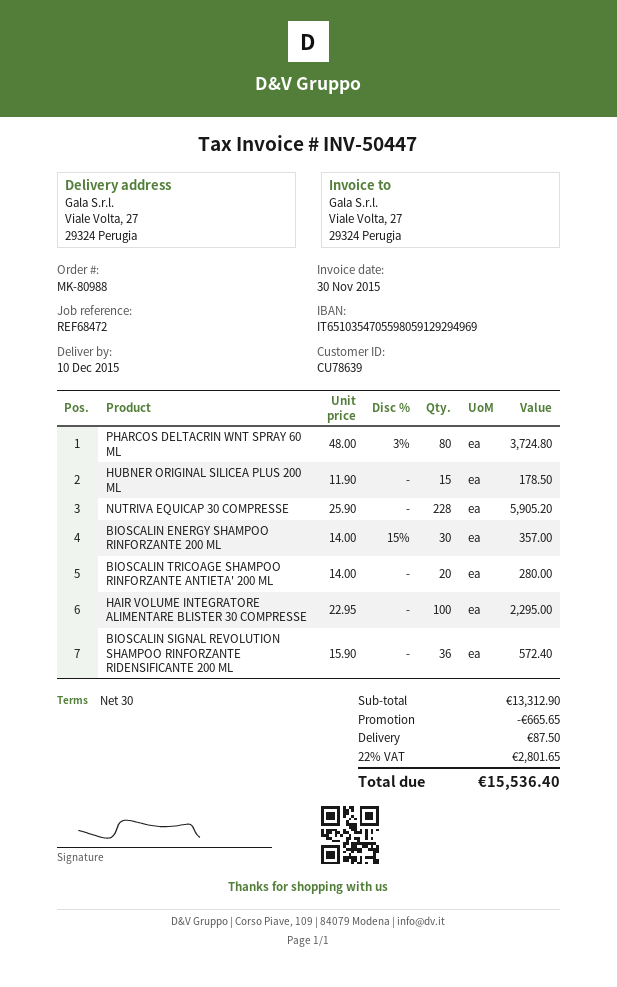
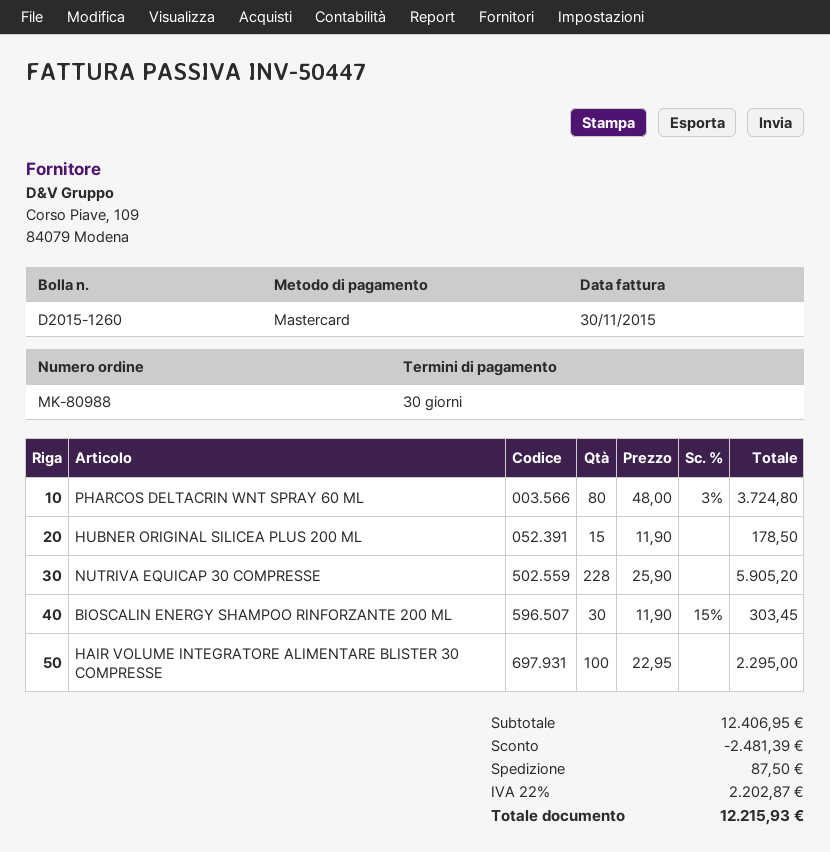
BIOSCALIN ENERGY SHAMPOO RINFORZANTE 200 ML: 30 x 14.00 - 15% = 357.00 -> 30 x 11.90 - 15% = 303.45
BIOSCALIN TRICOAGE SHAMPOO RINFORZANTE ANTIETA' 200 ML: 20 x 14.00 = 280.00 -> none
BIOSCALIN SIGNAL REVOLUTION SHAMPOO RINFORZANTE RIDENSIFICANTE 200 ML: 36 x 15.90 = 572.40 -> none
subtotal: 13312.90 -> 12406.95
discount: 665.65 -> 2481.39
tax: 22% = 2801.65 -> 22% = 2202.87
total: 15536.40 -> 12215.93

